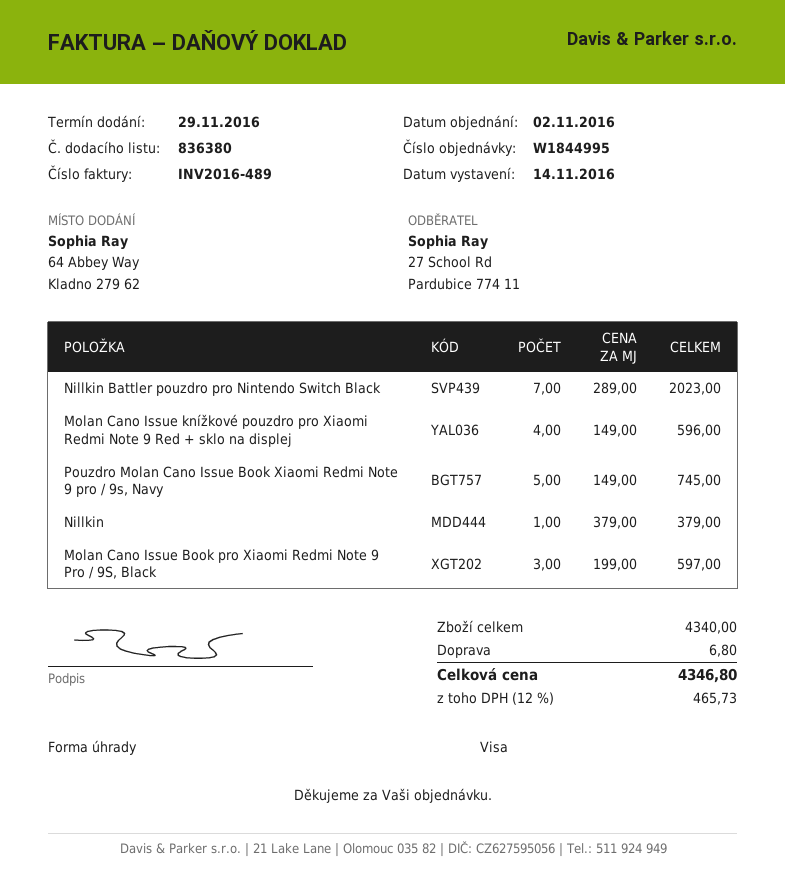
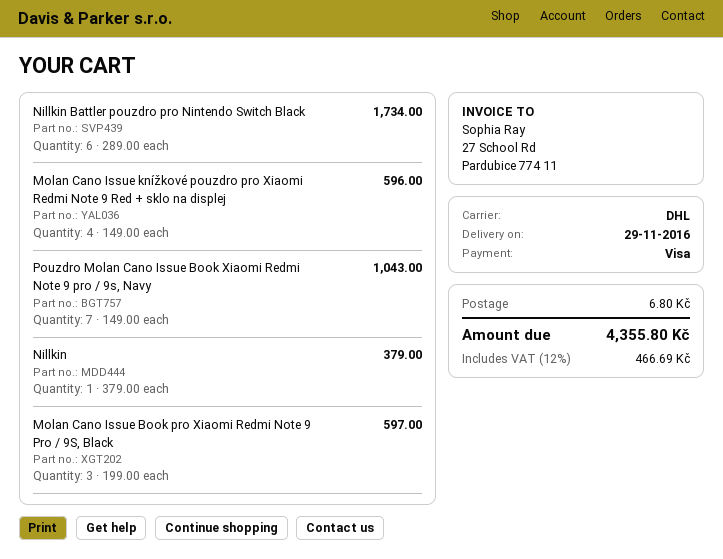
Nillkin Battler pouzdro pro Nintendo Switch Black: 7 x 289.00 = 2023.00 -> 6 x 289.00 = 1734.00
Pouzdro Molan Cano Issue Book Xiaomi Redmi Note 9 pro / 9s, Navy: 5 x 149.00 = 745.00 -> 7 x 149.00 = 1043.00
tax: 12% = 465.73 -> 12% = 466.69
total: 4346.80 -> 4355.80

